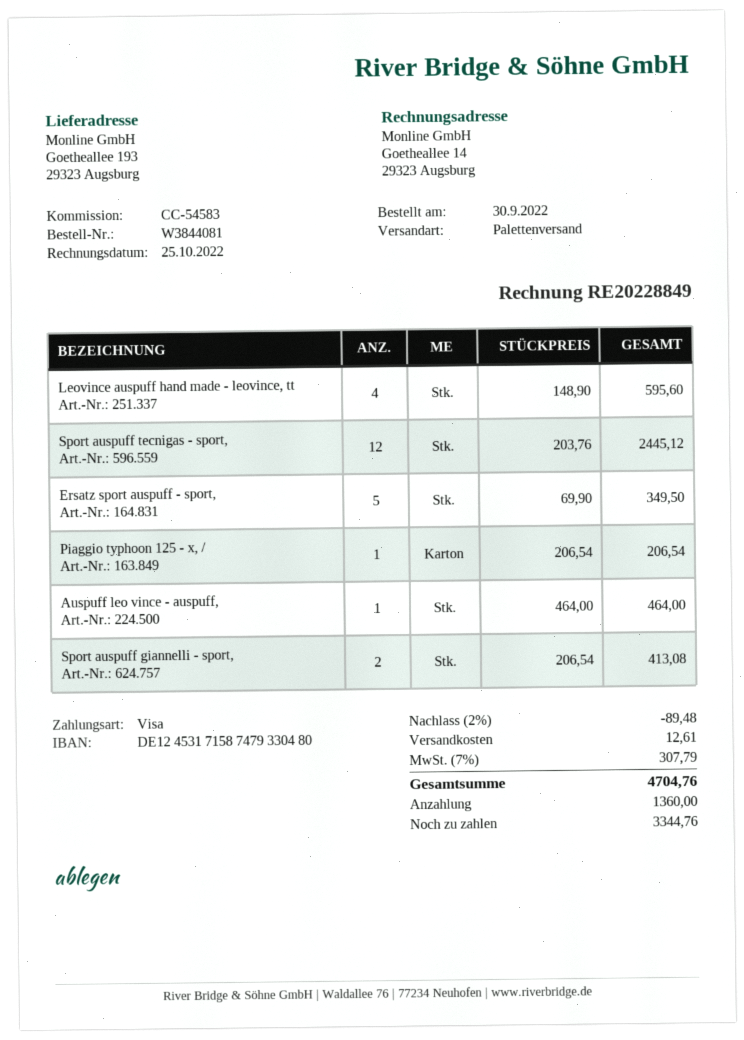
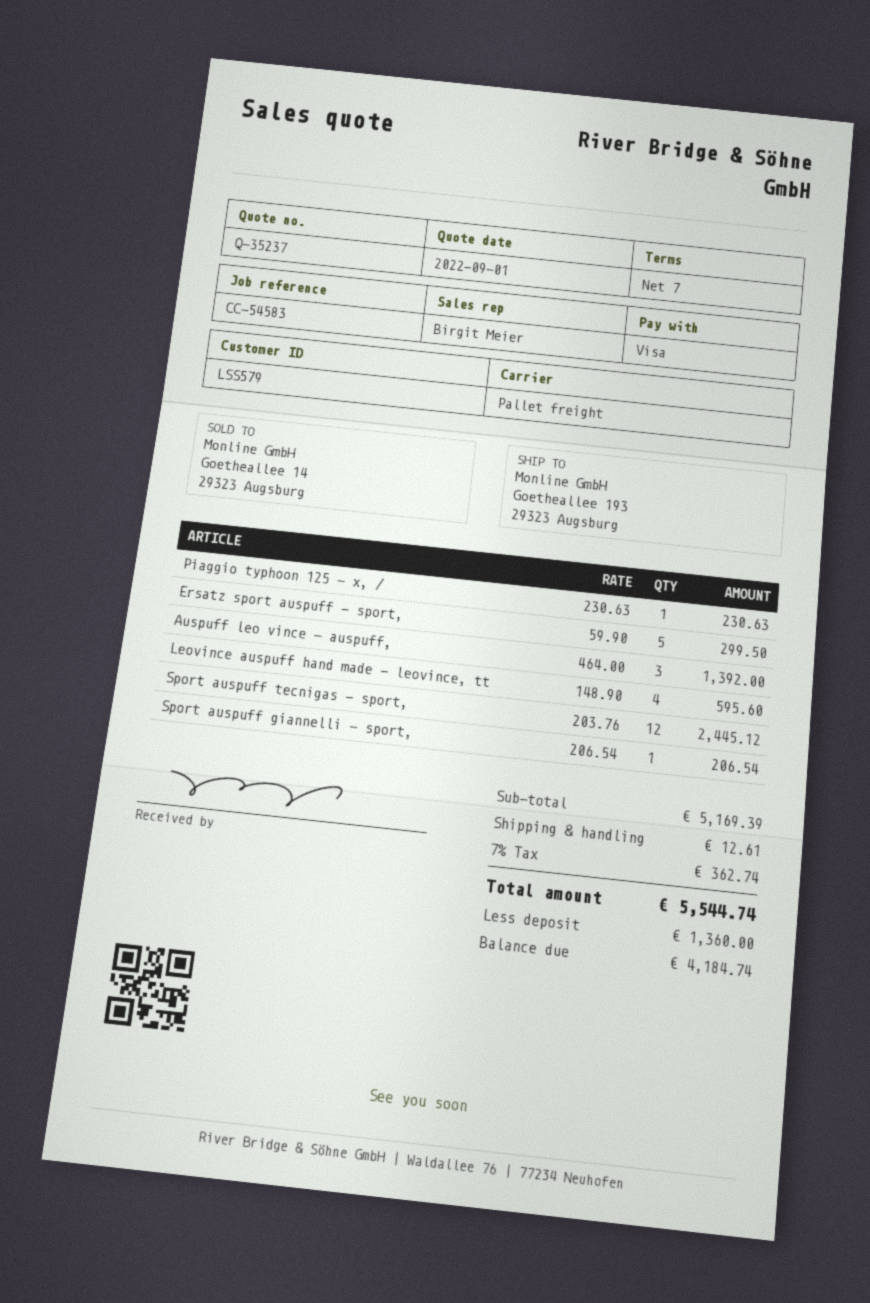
Ersatz sport auspuff - sport,: 5 x 69.90 = 349.50 -> 5 x 59.90 = 299.50
Piaggio typhoon 125 - x, /: 1 x 206.54 = 206.54 -> 1 x 230.63 = 230.63
Auspuff leo vince - auspuff,: 1 x 464.00 = 464.00 -> 3 x 464.00 = 1392.00
Sport auspuff giannelli - sport,: 2 x 206.54 = 413.08 -> 1 x 206.54 = 206.54
discount: 2% = 89.48 -> none
tax: 7% = 307.79 -> 7% = 362.74
total: 4704.76 -> 5544.74
balance: 3344.76 -> 4184.74

